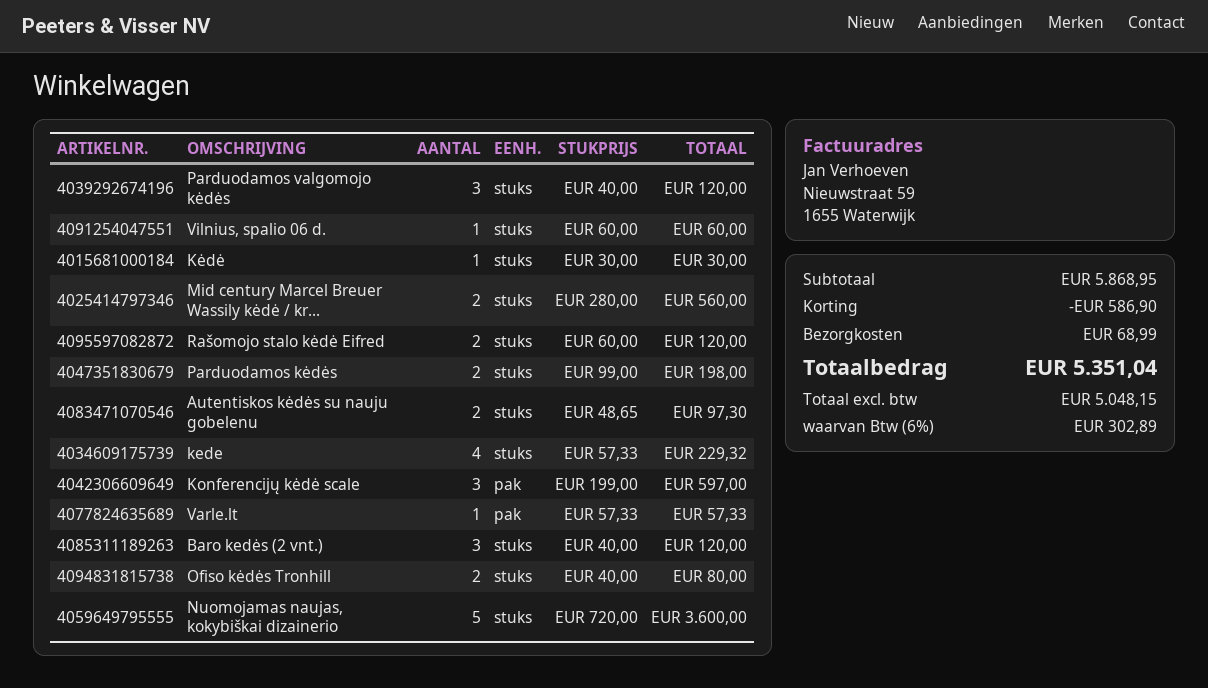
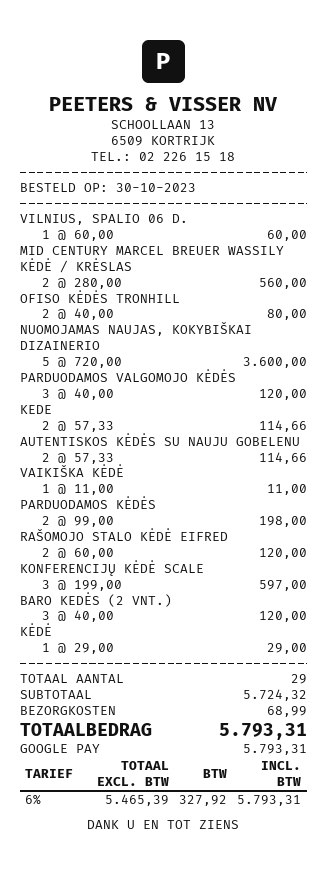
Kėdė: 1 x 30.00 = 30.00 -> 1 x 29.00 = 29.00
Autentiskos kėdės su nauju gobelenu: 2 x 48.65 = 97.30 -> 2 x 57.33 = 114.66
kede: 4 x 57.33 = 229.32 -> 2 x 57.33 = 114.66
Varle.lt: 1 x 57.33 = 57.33 -> none
VAIKIŠKA KĖDĖ: none -> 1 x 11.00 = 11.00
subtotal: 5868.95 -> 5724.32
discount: 586.90 -> none
net: 5048.15 -> 5465.39
tax: 6% = 302.89 -> 6% = 327.92
total: 5351.04 -> 5793.31

